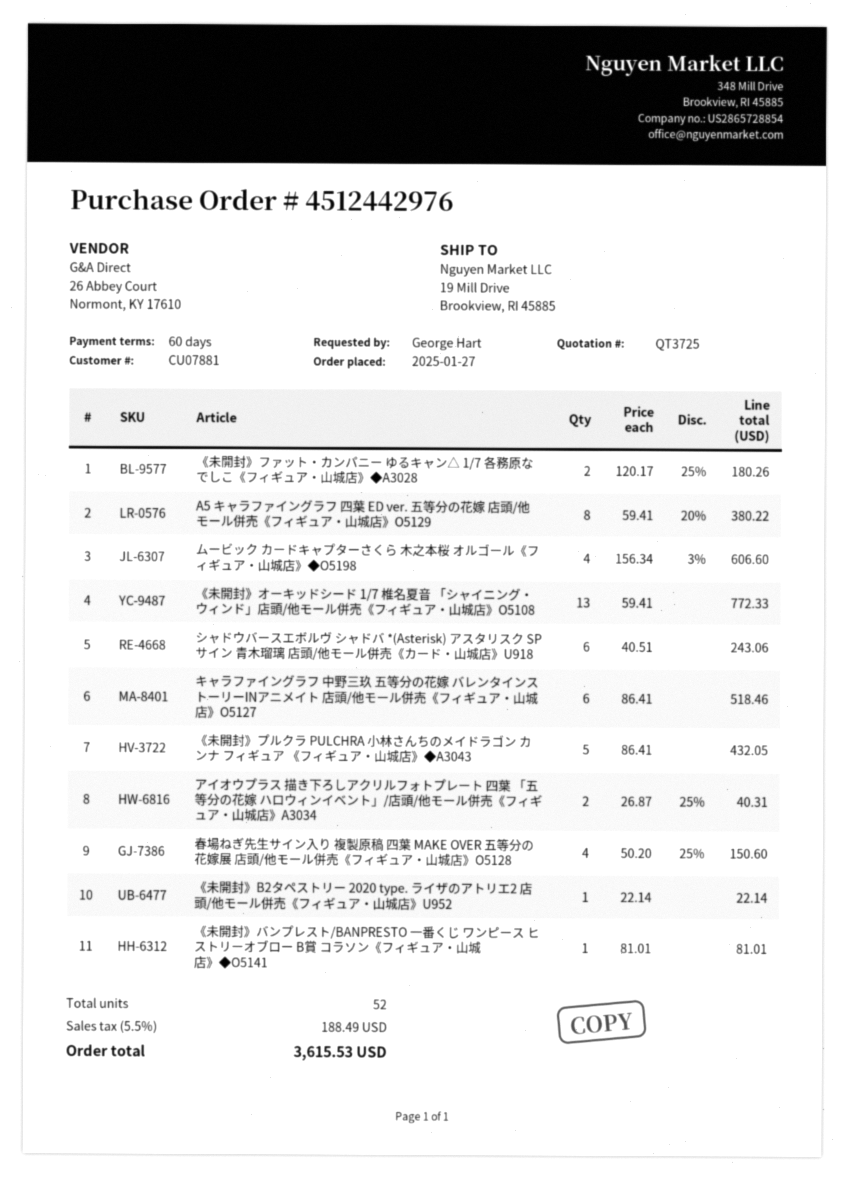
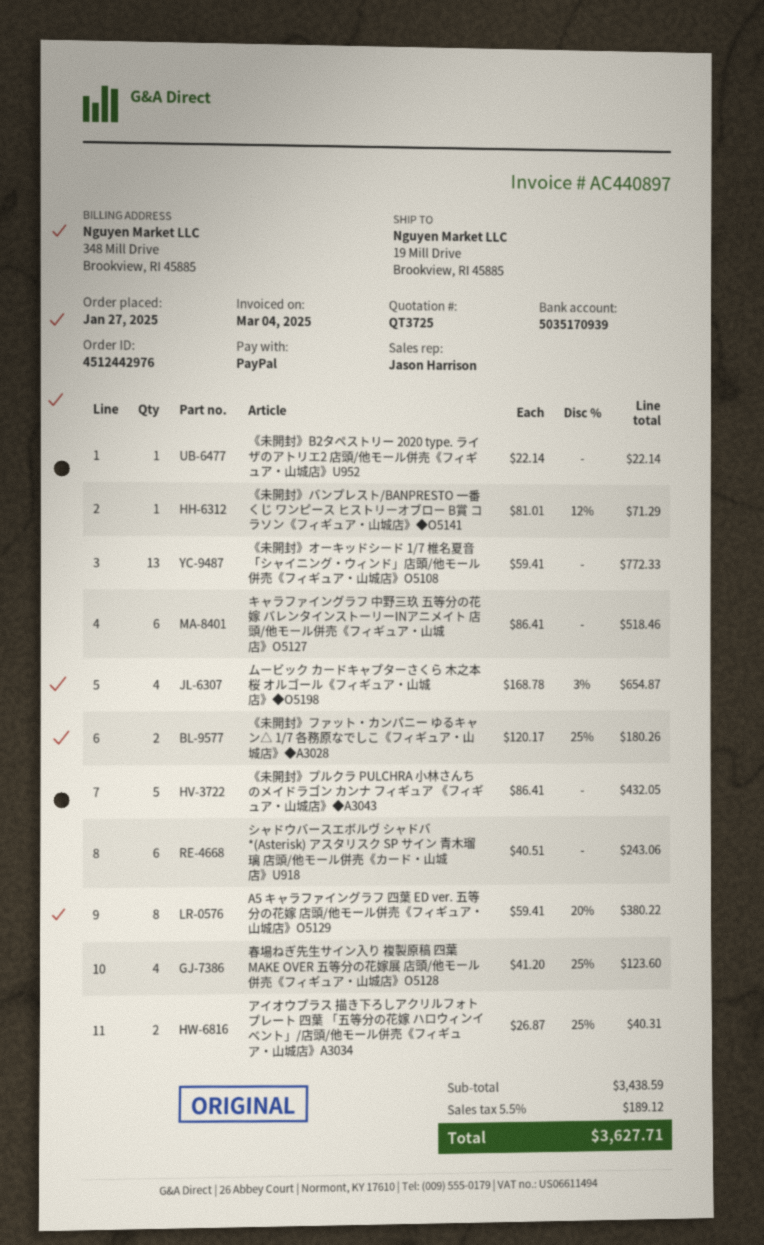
ムービック カードキャプターさくら 木之本桜 オルゴール《フィギュア・山城店》◆O5198: 4 x 156.34 - 3% = 606.60 -> 4 x 168.78 - 3% = 654.87
春場ねぎ先生サイン入り 複製原稿 四葉 MAKE OVER 五等分の花嫁展 店頭/他モール併売《フィギュア・山城店》O5128: 4 x 50.20 - 25% = 150.60 -> 4 x 41.20 - 25% = 123.60
《未開封》バンプレスト/BANPRESTO 一番くじ ワンピース ヒストリーオブロー B賞 コラソン《フィギュア・山城店》◆O5141: 1 x 81.01 = 81.01 -> 1 x 81.01 - 12% = 71.29
tax: 5.5% = 188.49 -> 5.5% = 189.12
total: 3615.53 -> 3627.71

